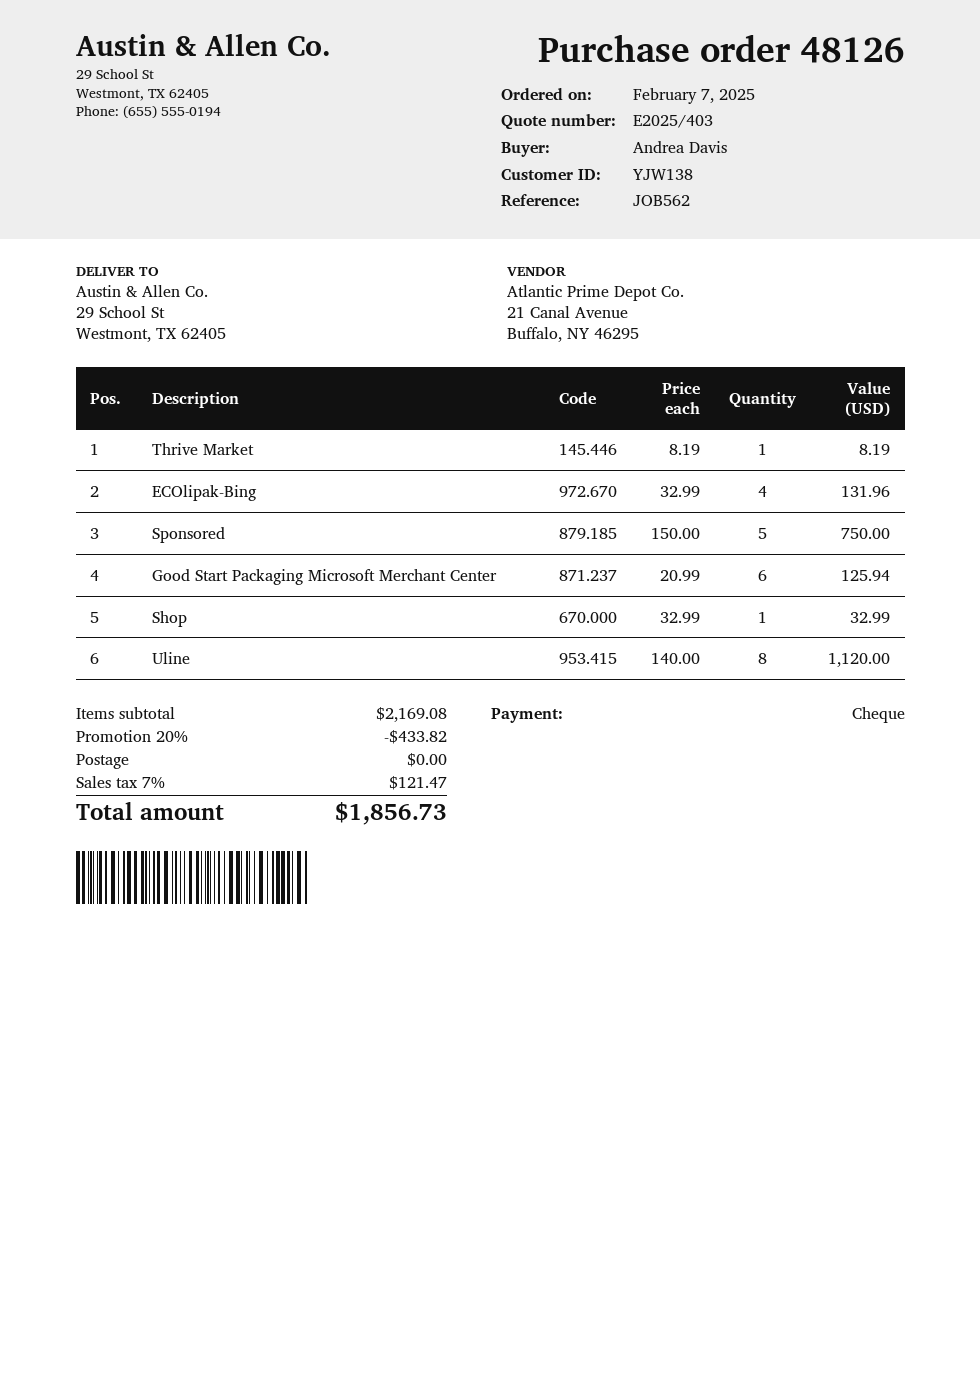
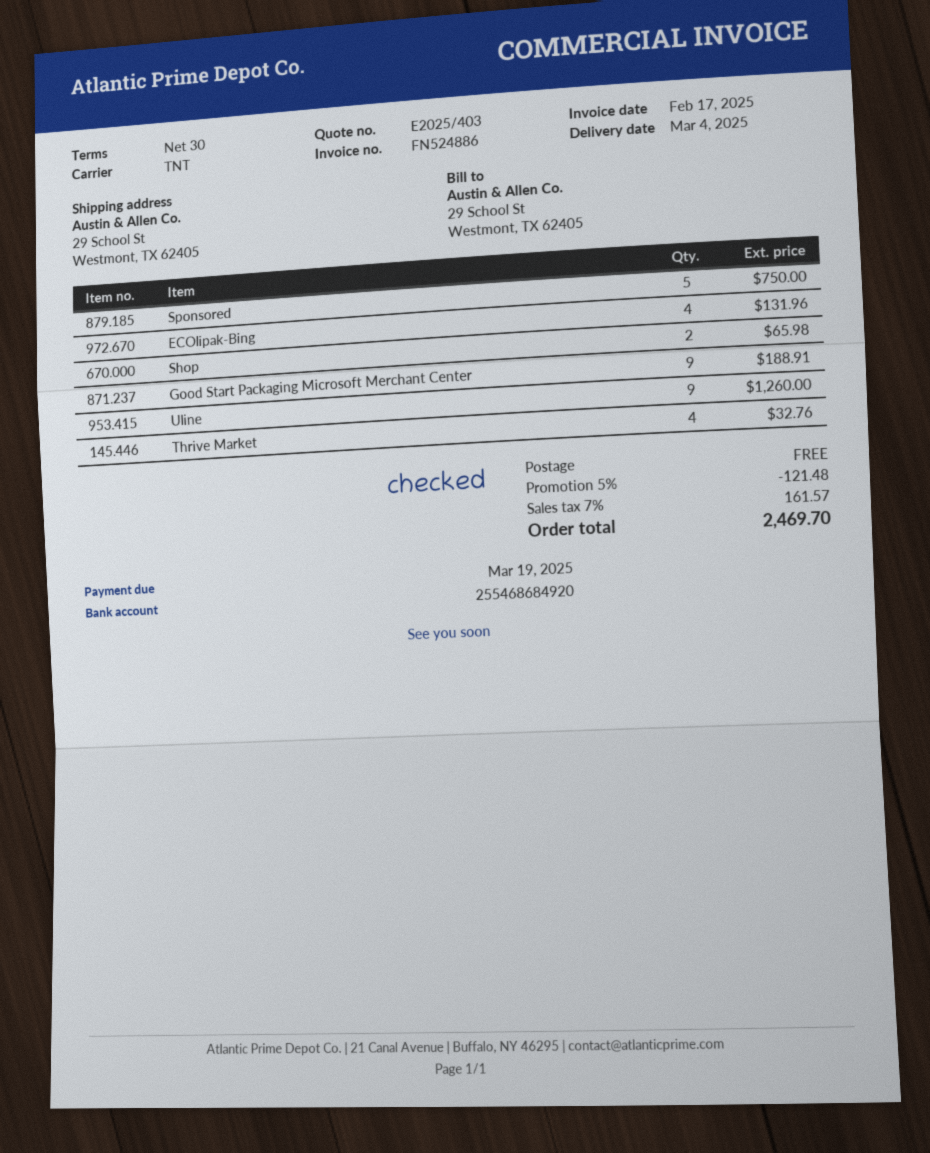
Thrive Market: 1 for 8.19 -> 4 for 32.76
Good Start Packaging Microsoft Merchant Center: 6 for 125.94 -> 9 for 188.91
Shop: 1 for 32.99 -> 2 for 65.98
Uline: 8 for 1120.00 -> 9 for 1260.00
discount: 20% = 433.82 -> 5% = 121.48
tax: 7% = 121.47 -> 7% = 161.57
total: 1856.73 -> 2469.70

